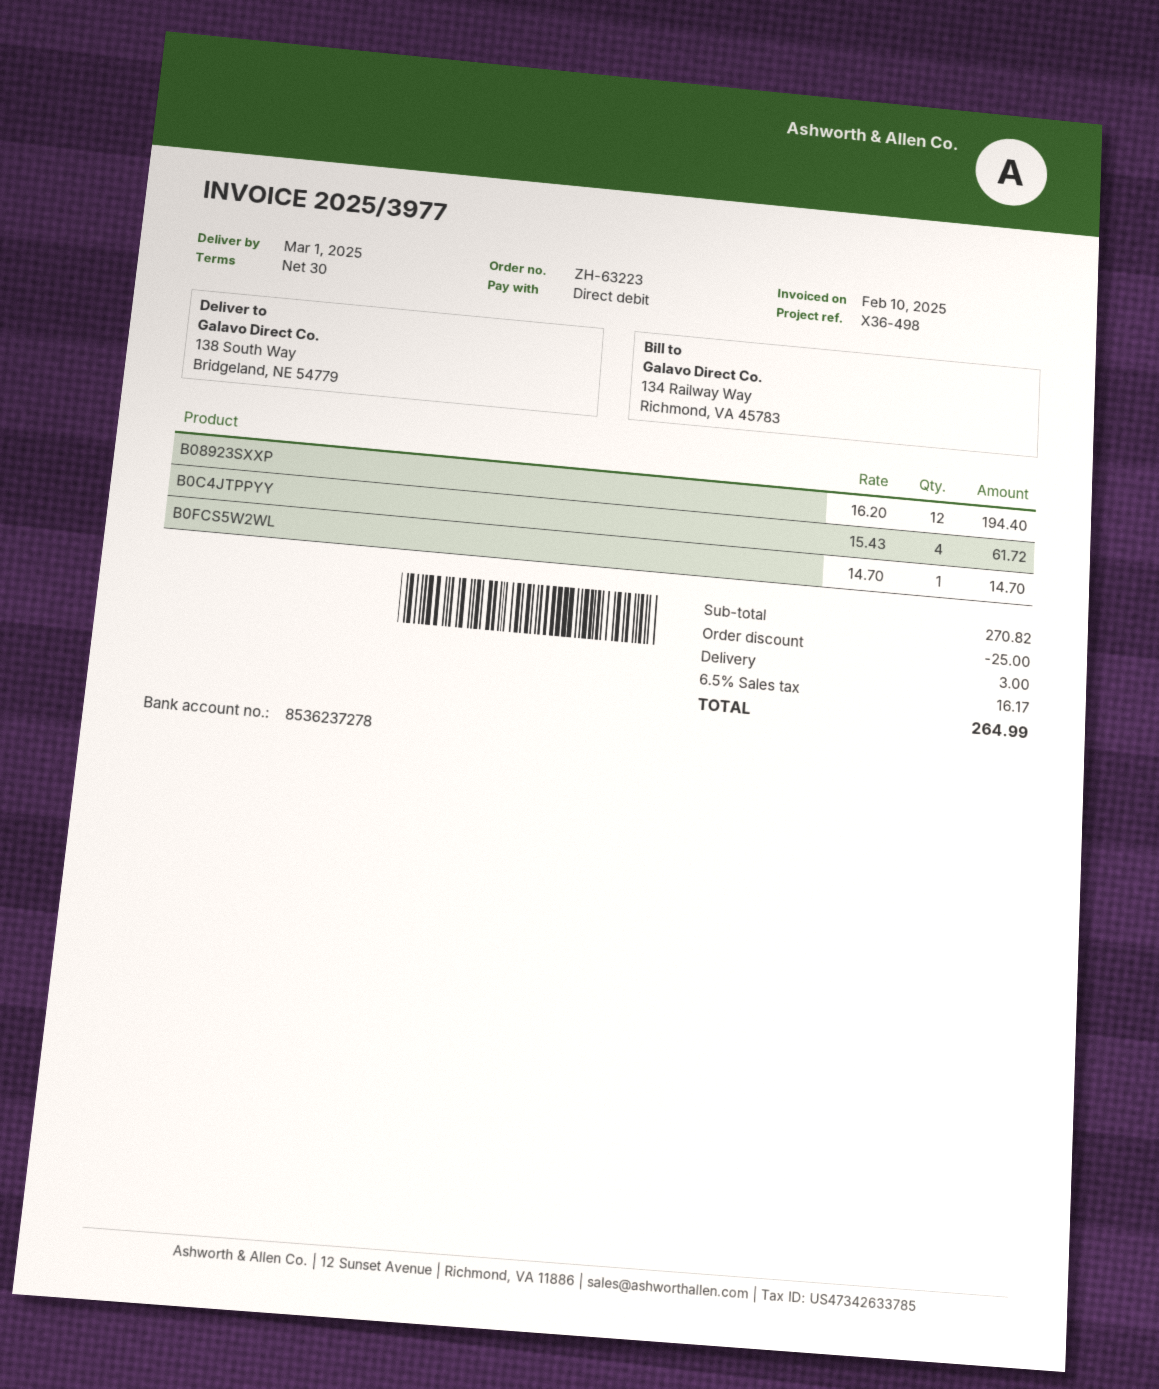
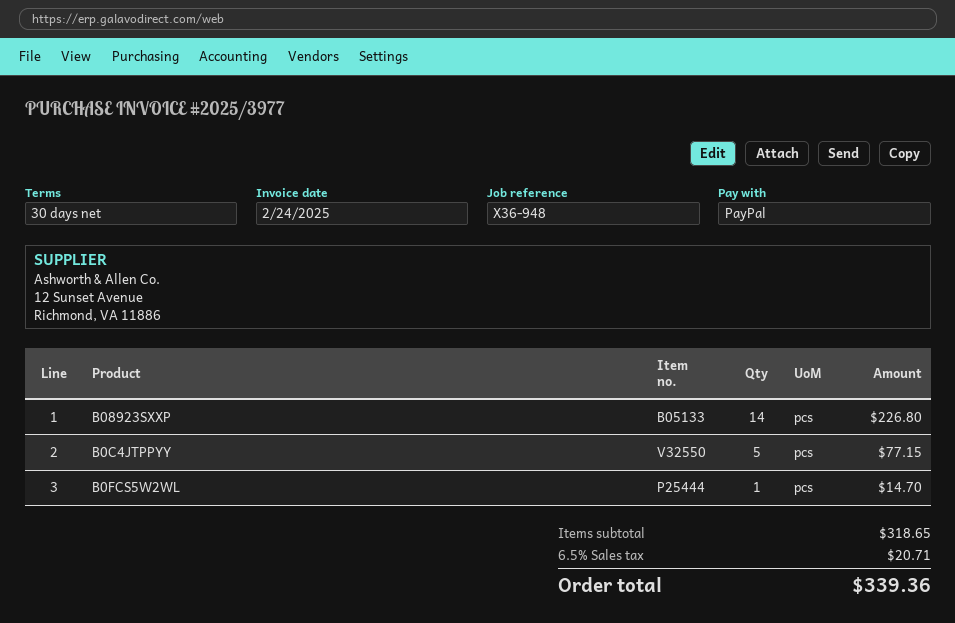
invoice date: 2025-02-10 -> 2025-02-24
reference: X36-498 -> X36-948
payment method: direct debit -> PayPal
B08923SXXP: 12 for 194.40 -> 14 for 226.80
B0C4JTPPYY: 4 for 61.72 -> 5 for 77.15
subtotal: 270.82 -> 318.65
discount: 25.00 -> none
shipping: 3.00 -> none
tax: 6.5% = 16.17 -> 6.5% = 20.71
total: 264.99 -> 339.36

